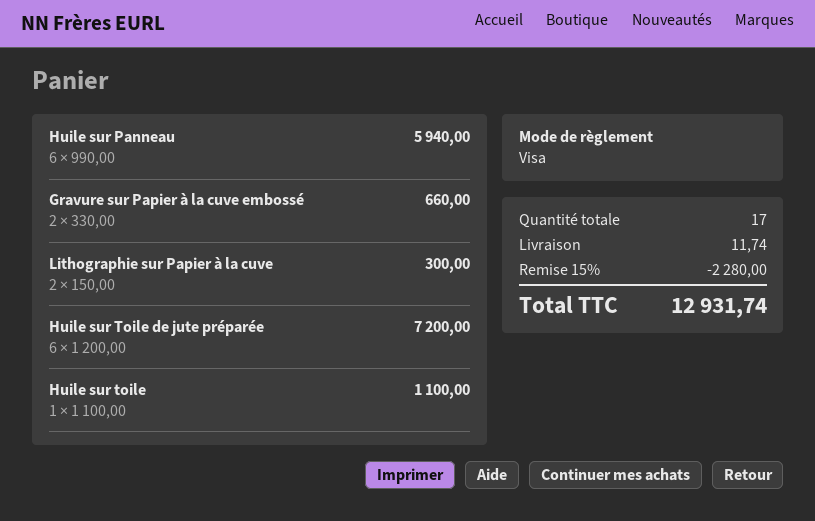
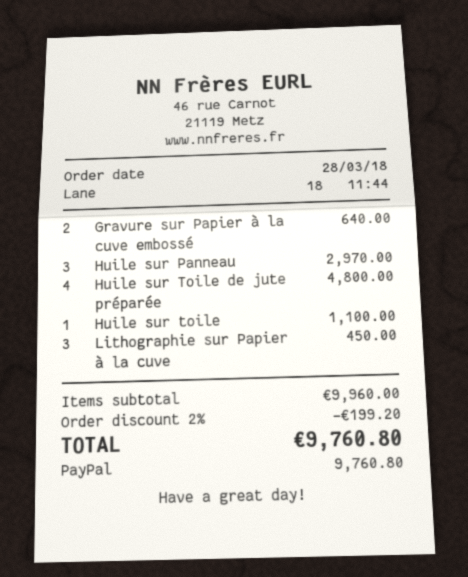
payment method: Visa -> PayPal
Huile sur Panneau: 6 for 5940.00 -> 3 for 2970.00
Gravure sur Papier à la cuve embossé: 2 for 660.00 -> 2 for 640.00
Lithographie sur Papier à la cuve: 2 for 300.00 -> 3 for 450.00
Huile sur Toile de jute préparée: 6 for 7200.00 -> 4 for 4800.00
discount: 15% = 2280.00 -> 2% = 199.20
shipping: 11.74 -> none
total: 12931.74 -> 9760.80

